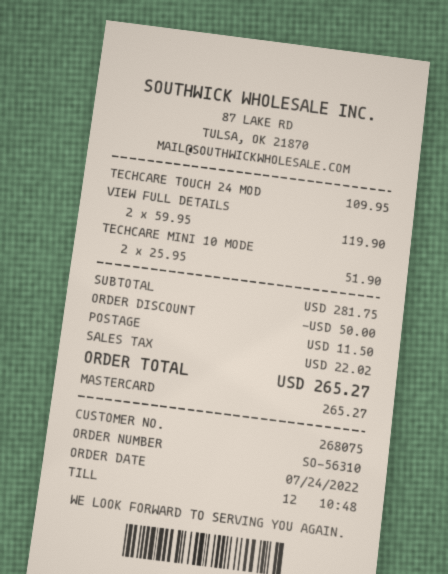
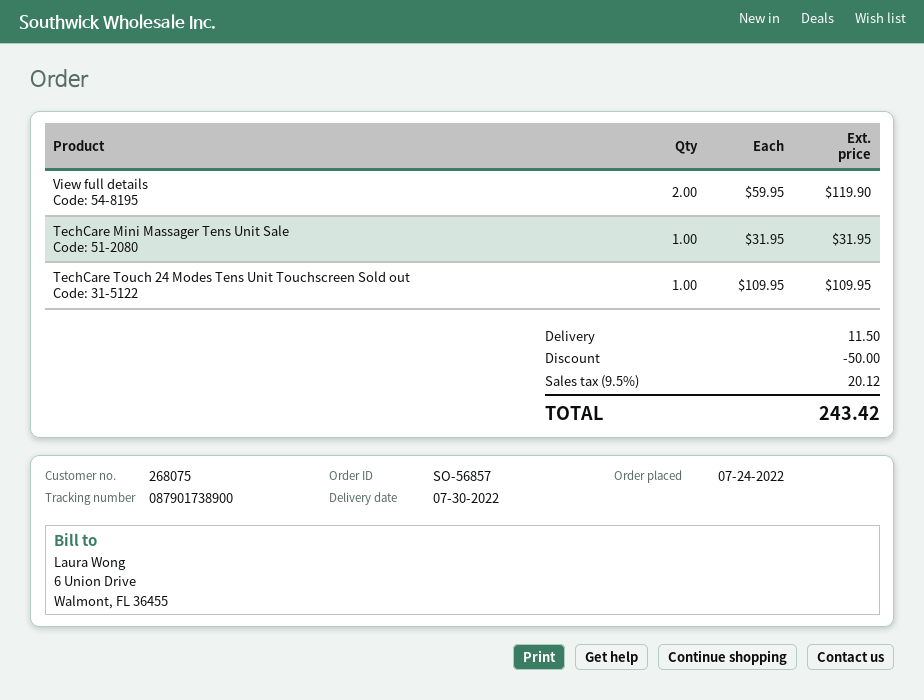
order number: SO-56310 -> SO-56857
TECHCARE MINI 10 MODE: 2 x 25.95 = 51.90 -> none
TechCare Mini Massager Tens Unit Sale: none -> 1 x 31.95 = 31.95
tax: 22.02 -> 20.12
total: 265.27 -> 243.42

